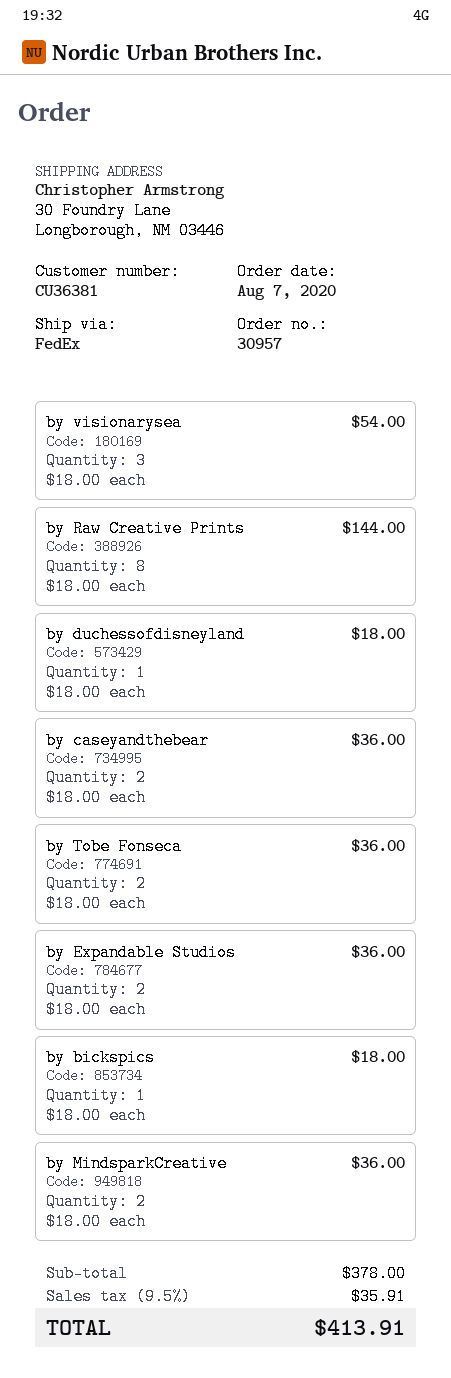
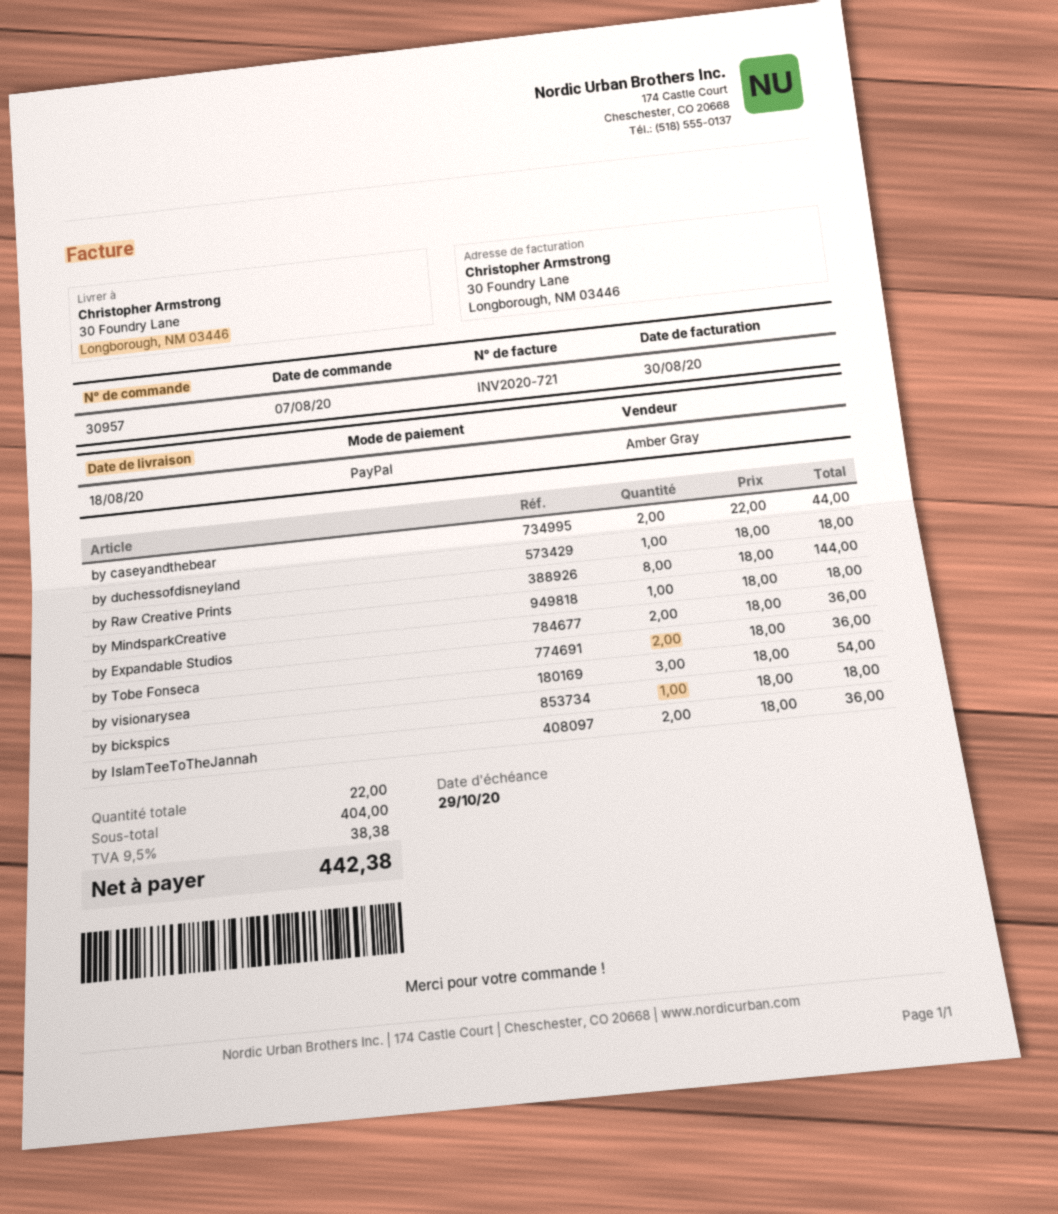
by caseyandthebear: 2 x 18.00 = 36.00 -> 2 x 22.00 = 44.00
by MindsparkCreative: 2 x 18.00 = 36.00 -> 1 x 18.00 = 18.00
by IslamTeeToTheJannah: none -> 2 x 18.00 = 36.00
subtotal: 378.00 -> 404.00
tax: 9.5% = 35.91 -> 9.5% = 38.38
total: 413.91 -> 442.38

